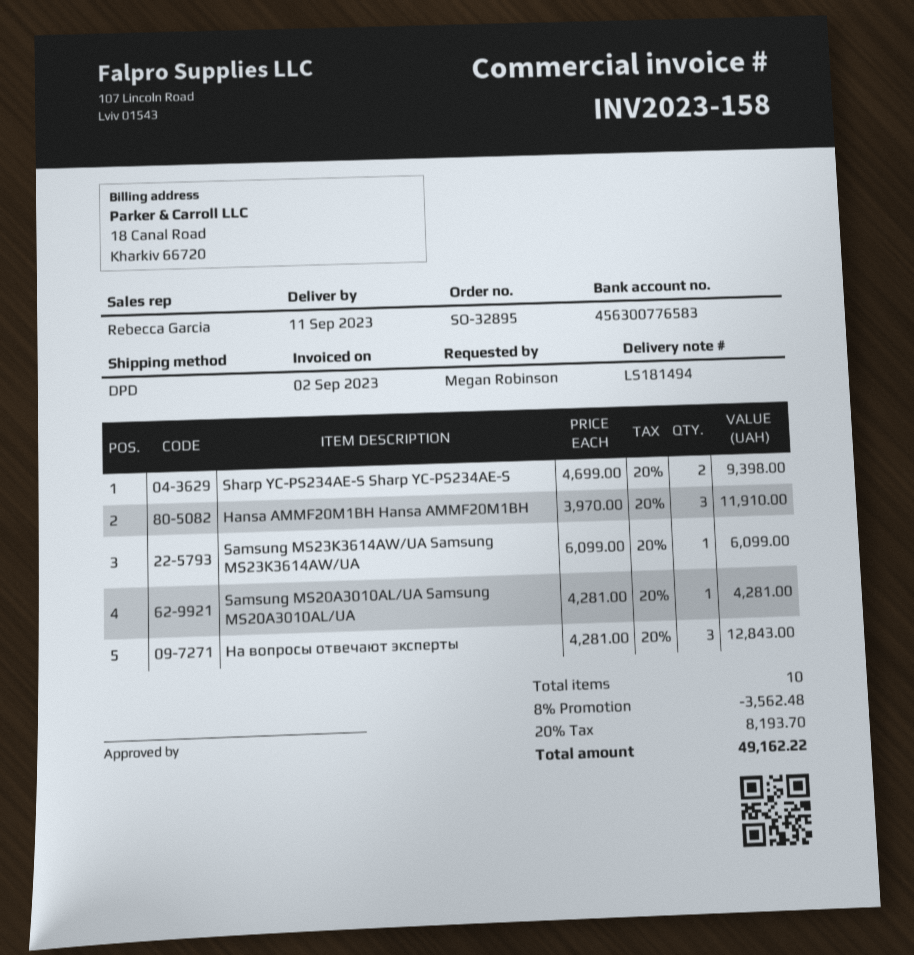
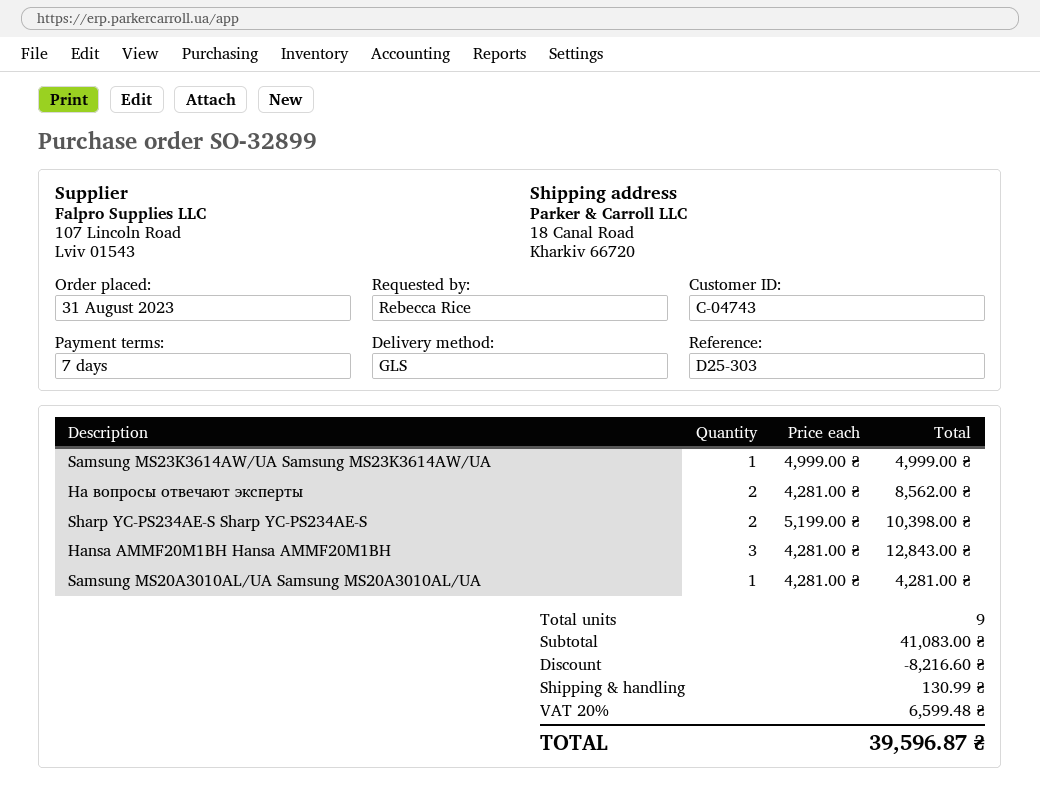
order number: SO-32895 -> SO-32899
ordered by: Megan Robinson -> Rebecca Rice
shipping method: DPD -> GLS
Sharp YC-PS234AE-S Sharp YC-PS234AE-S: 2 x 4699.00 = 9398.00 -> 2 x 5199.00 = 10398.00
Hansa AMMF20M1BH Hansa AMMF20M1BH: 3 x 3970.00 = 11910.00 -> 3 x 4281.00 = 12843.00
Samsung MS23K3614AW/UA Samsung MS23K3614AW/UA: 1 x 6099.00 = 6099.00 -> 1 x 4999.00 = 4999.00
На вопросы отвечают эксперты: 3 x 4281.00 = 12843.00 -> 2 x 4281.00 = 8562.00
total quantity: 10 -> 9
discount: 3562.48 -> 8216.60
shipping: none -> 130.99
tax: 20% = 8193.70 -> 20% = 6599.48
total: 49162.22 -> 39596.87

